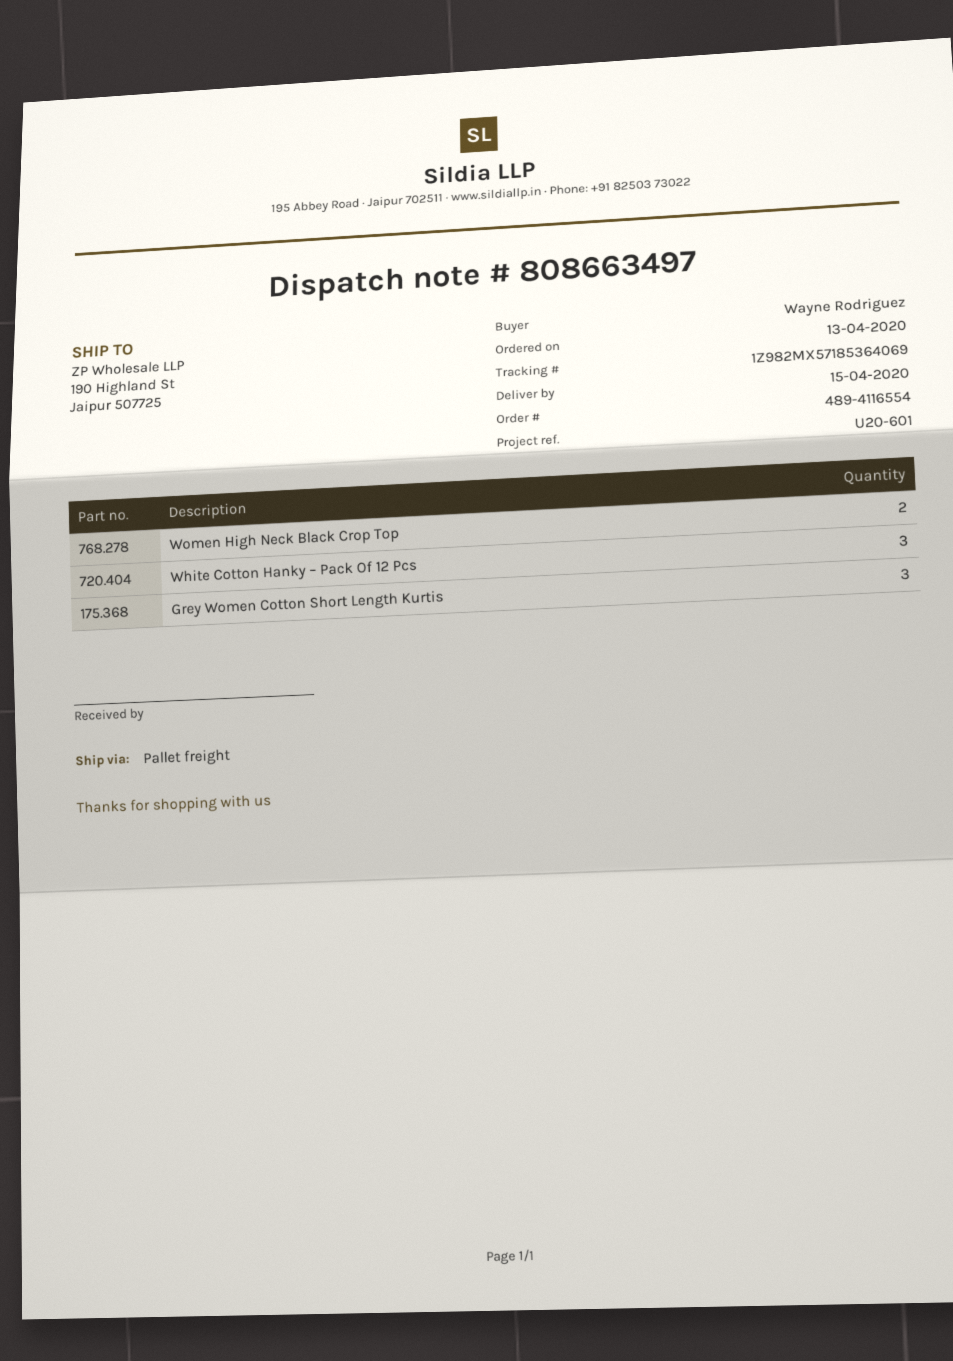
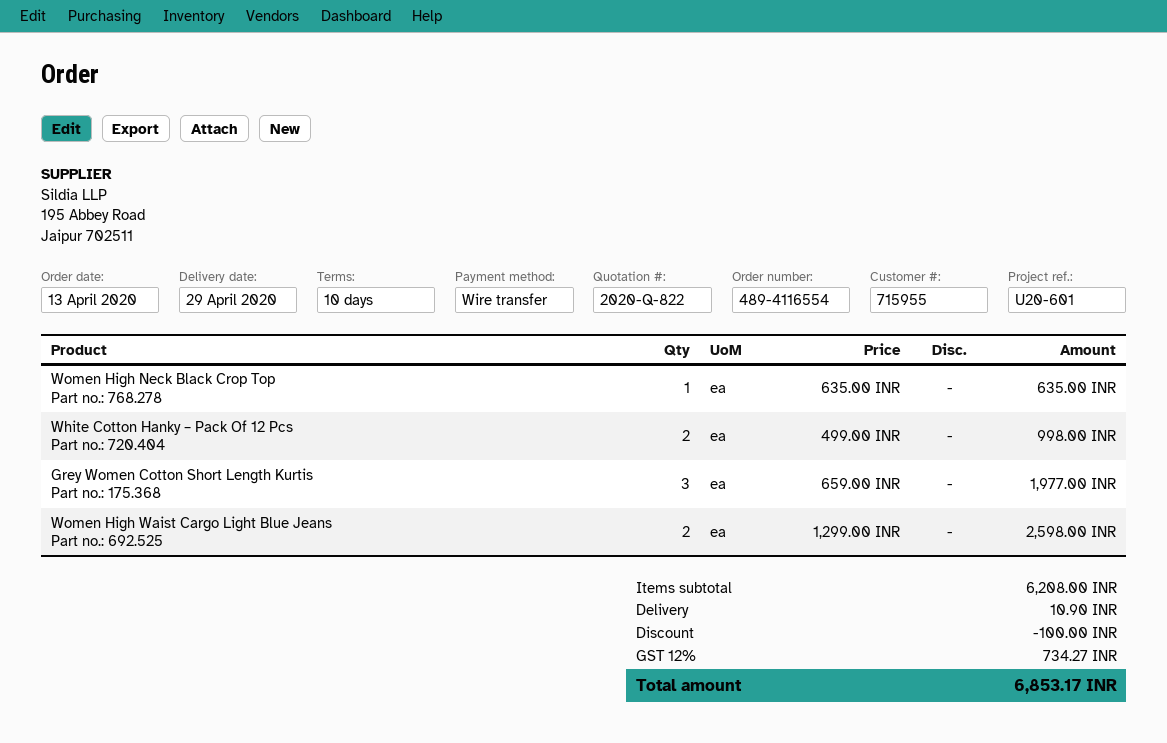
delivery date: 2020-04-15 -> 2020-04-29
Women High Neck Black Crop Top: 2 -> 1
White Cotton Hanky – Pack Of 12 Pcs: 3 -> 2
Women High Waist Cargo Light Blue Jeans: none -> 2

